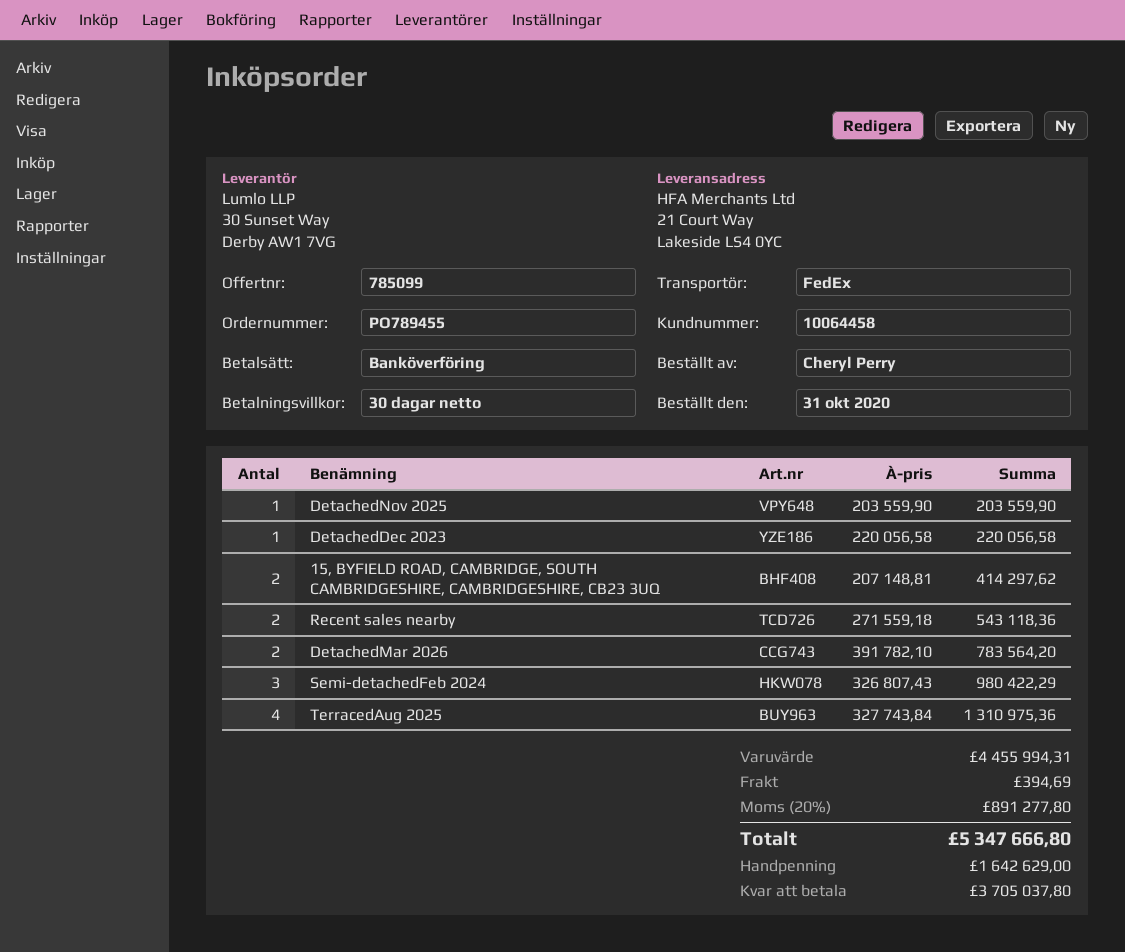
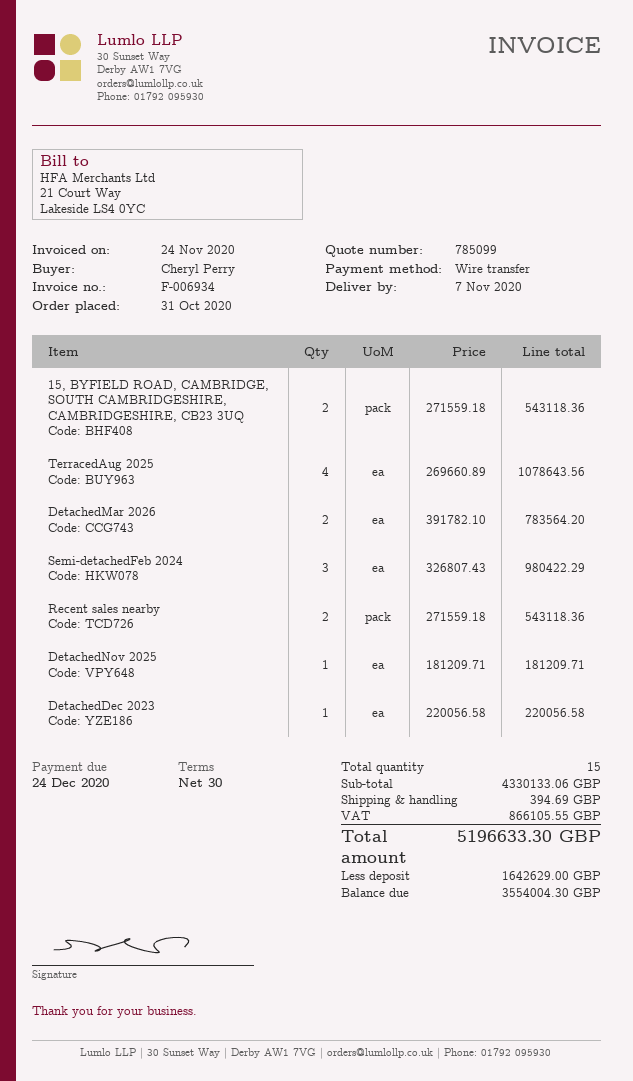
DetachedNov 2025: 1 x 203559.90 = 203559.90 -> 1 x 181209.71 = 181209.71
15, BYFIELD ROAD, CAMBRIDGE, SOUTH CAMBRIDGESHIRE, CAMBRIDGESHIRE, CB23 3UQ: 2 x 207148.81 = 414297.62 -> 2 x 271559.18 = 543118.36
TerracedAug 2025: 4 x 327743.84 = 1310975.36 -> 4 x 269660.89 = 1078643.56
subtotal: 4455994.31 -> 4330133.06
tax: 891277.80 -> 866105.55
total: 5347666.80 -> 5196633.30
balance: 3705037.80 -> 3554004.30

